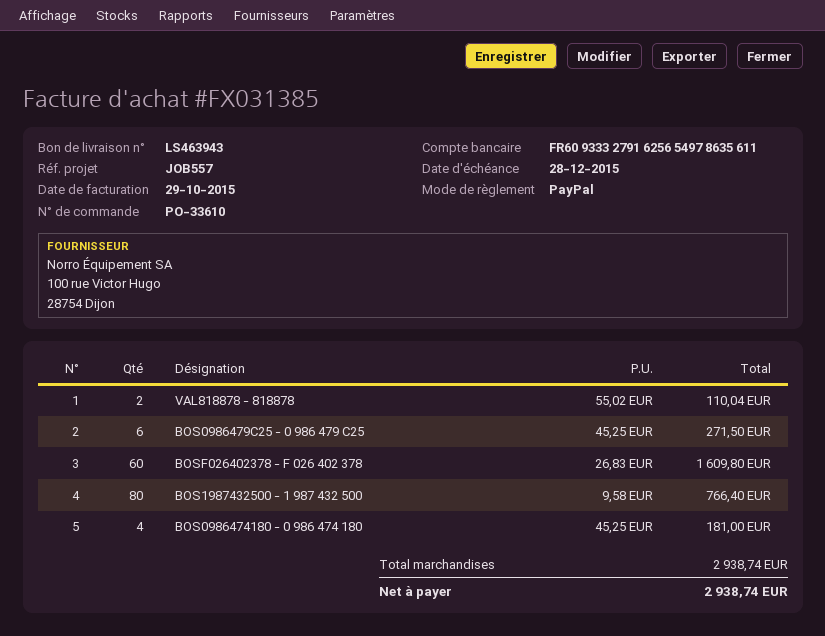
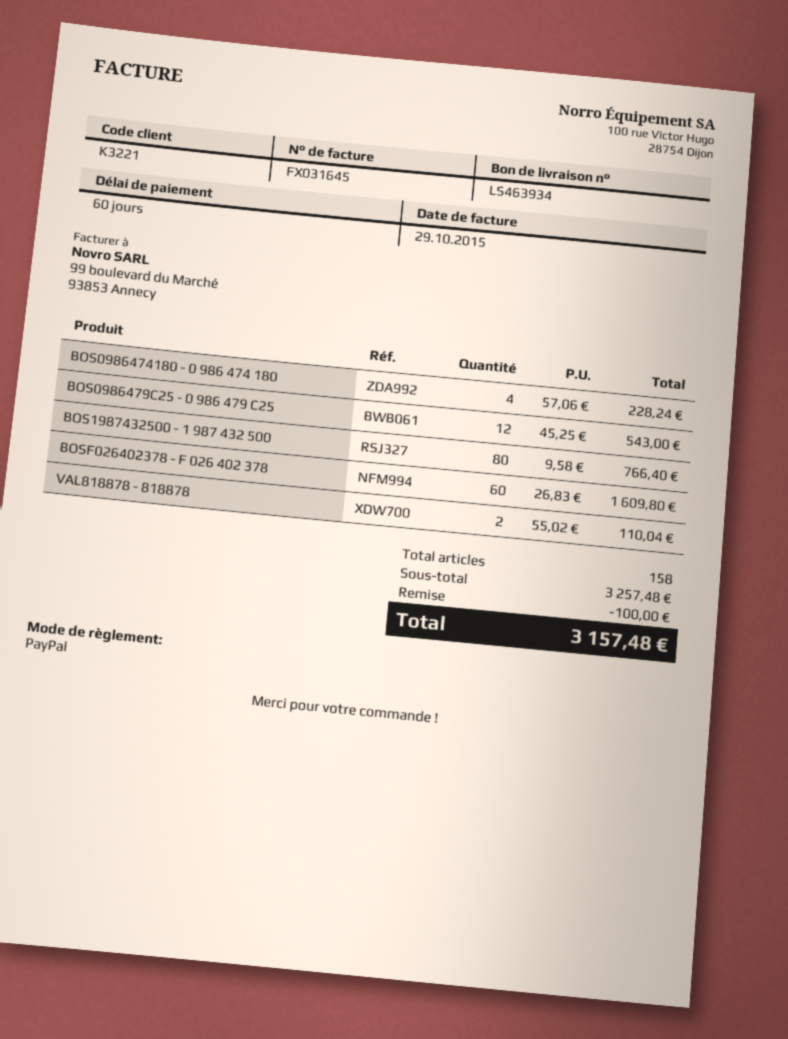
delivery note number: LS463943 -> LS463934
invoice number: FX031385 -> FX031645
BOS0986479C25 - 0 986 479 C25: 6 x 45.25 = 271.50 -> 12 x 45.25 = 543.00
BOS0986474180 - 0 986 474 180: 4 x 45.25 = 181.00 -> 4 x 57.06 = 228.24
subtotal: 2938.74 -> 3257.48
discount: none -> 100.00
total: 2938.74 -> 3157.48

